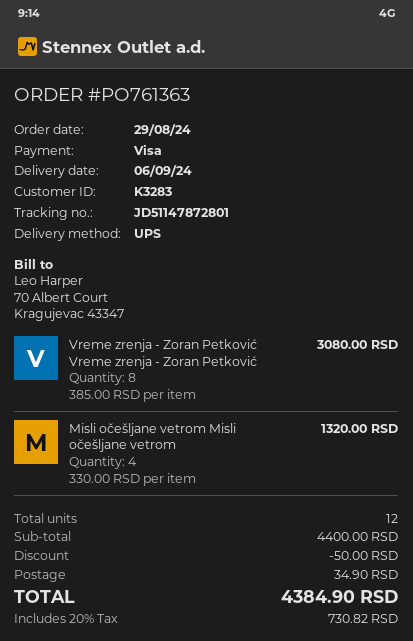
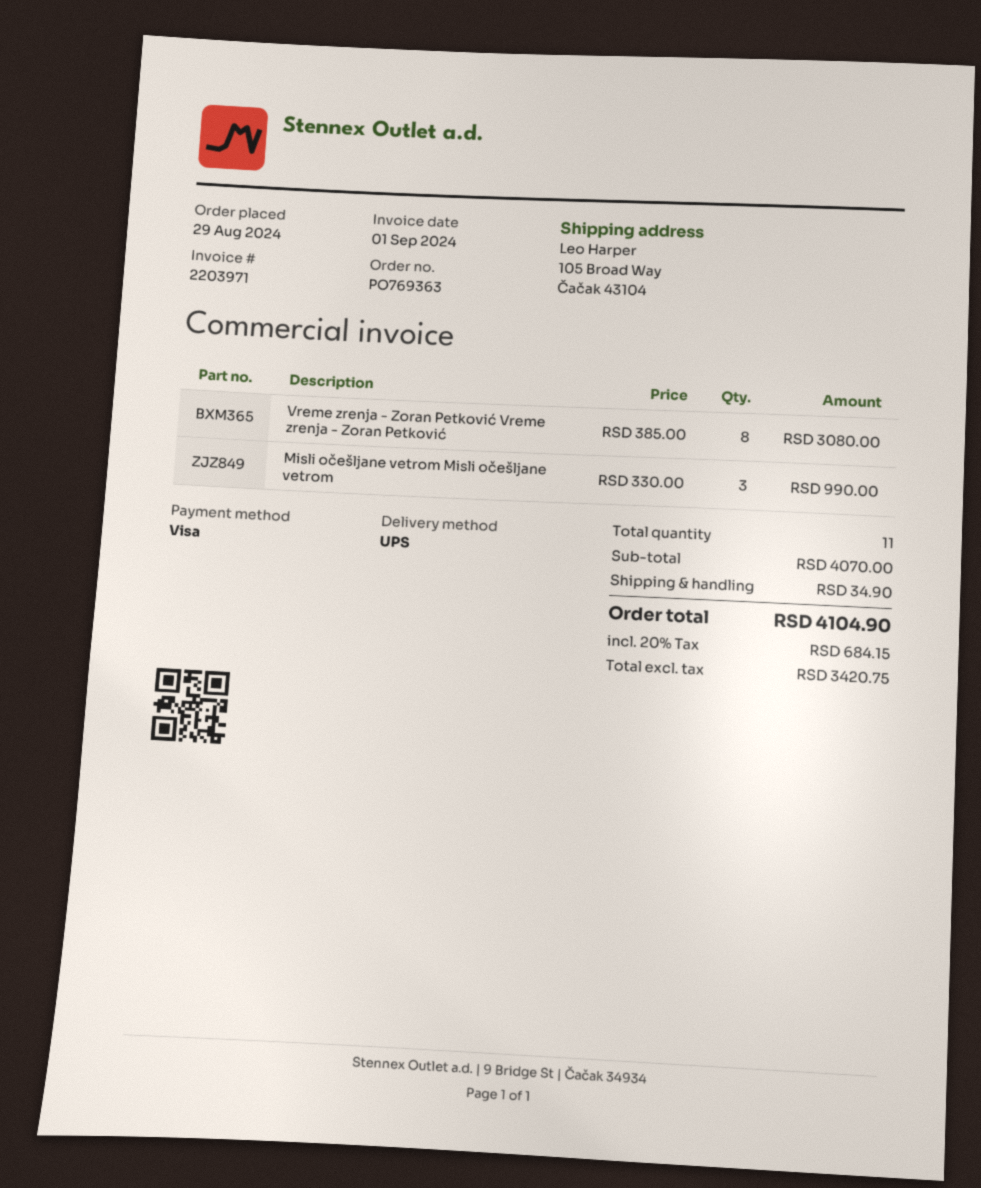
order number: PO761363 -> PO769363
Misli očešljane vetrom Misli očešljane vetrom: 4 x 330.00 = 1320.00 -> 3 x 330.00 = 990.00
total quantity: 12 -> 11
subtotal: 4400.00 -> 4070.00
discount: 50.00 -> none
tax: 20% = 730.82 -> 20% = 684.15
total: 4384.90 -> 4104.90

